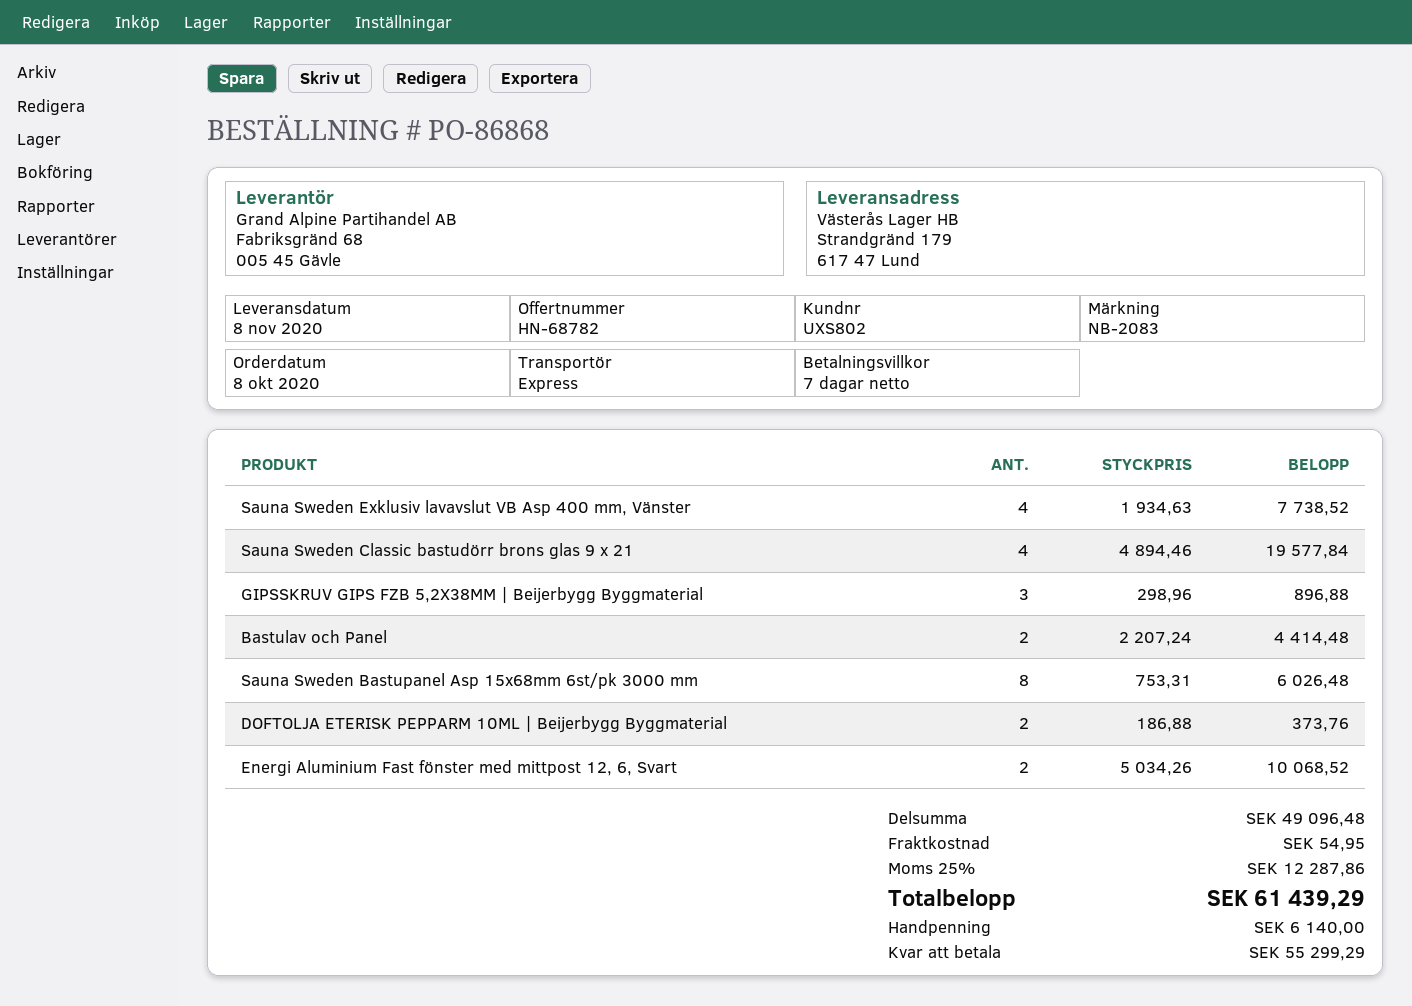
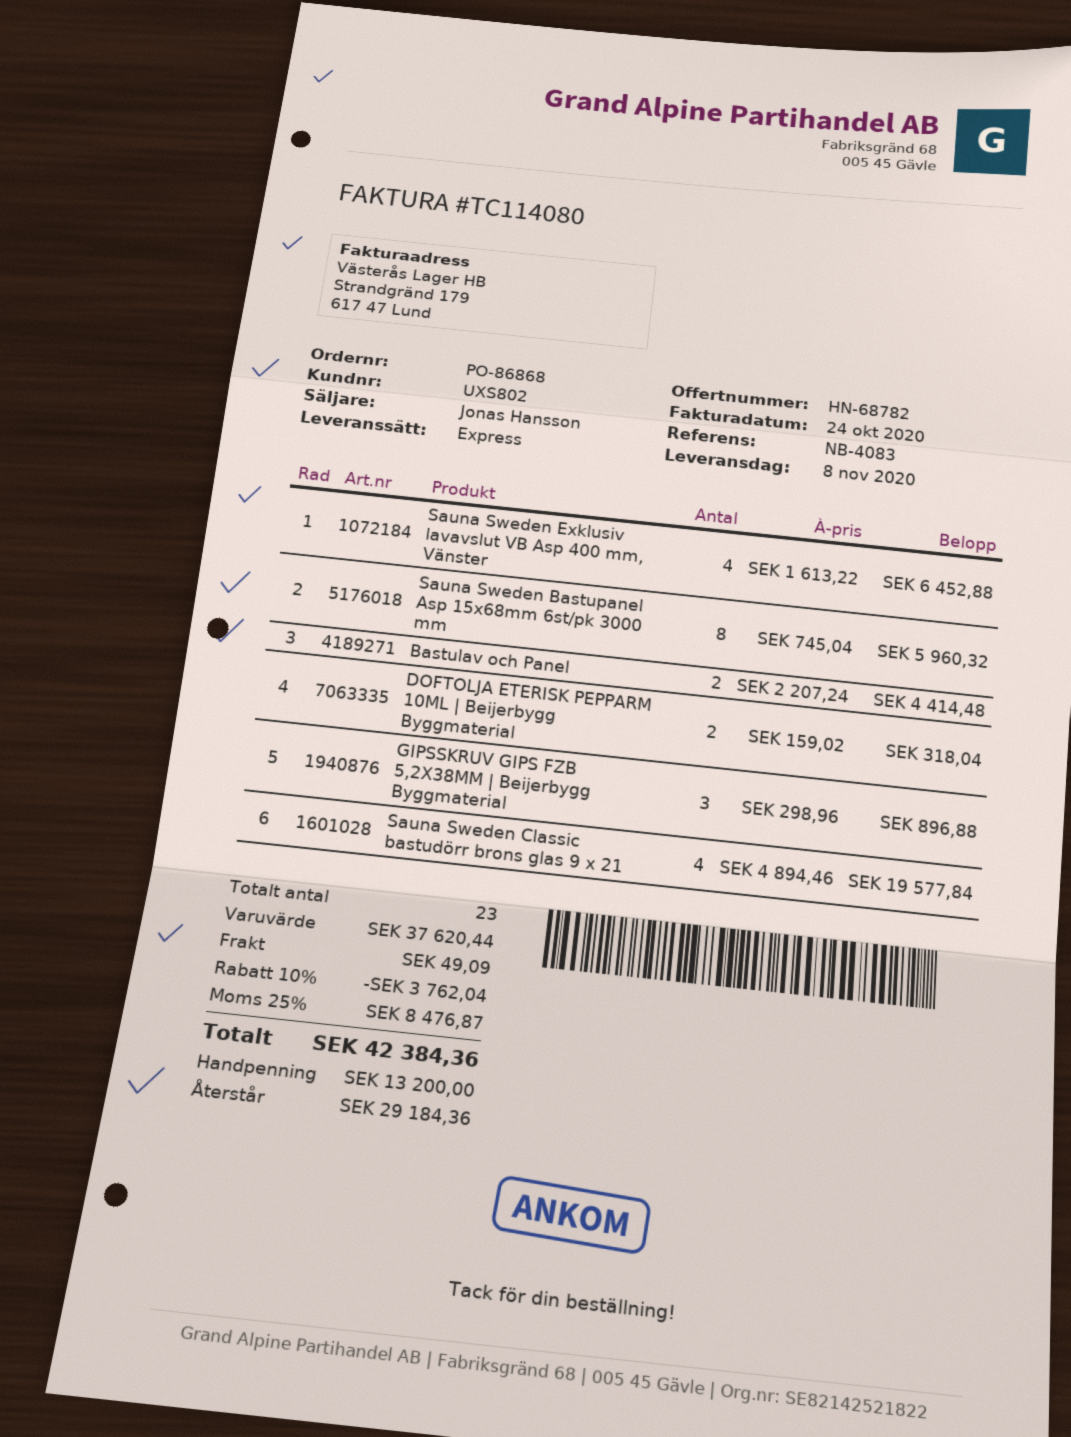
reference: NB-2083 -> NB-4083
Sauna Sweden Exklusiv lavavslut VB Asp 400 mm, Vänster: 4 x 1934.63 = 7738.52 -> 4 x 1613.22 = 6452.88
Sauna Sweden Bastupanel Asp 15x68mm 6st/pk 3000 mm: 8 x 753.31 = 6026.48 -> 8 x 745.04 = 5960.32
DOFTOLJA ETERISK PEPPARM 10ML | Beijerbygg Byggmaterial: 2 x 186.88 = 373.76 -> 2 x 159.02 = 318.04
Energi Aluminium Fast fönster med mittpost 12, 6, Svart: 2 x 5034.26 = 10068.52 -> none
subtotal: 49096.48 -> 37620.44
discount: none -> 10% = 3762.04
shipping: 54.95 -> 49.09
tax: 25% = 12287.86 -> 25% = 8476.87
total: 61439.29 -> 42384.36
deposit: 6140.00 -> 13200.00
balance: 55299.29 -> 29184.36

